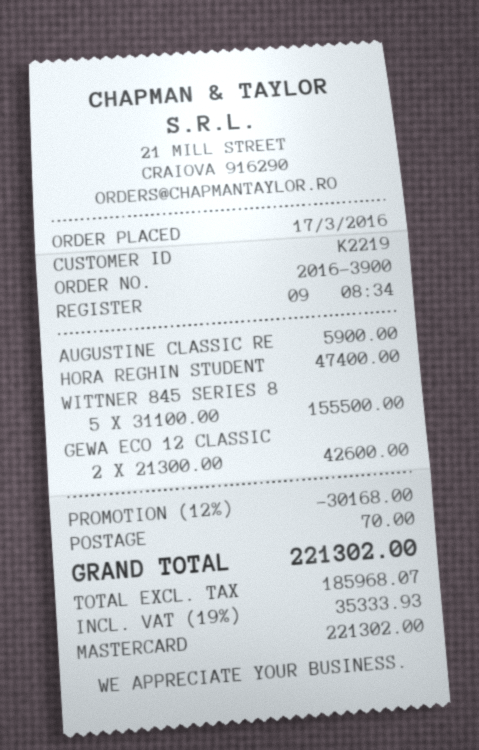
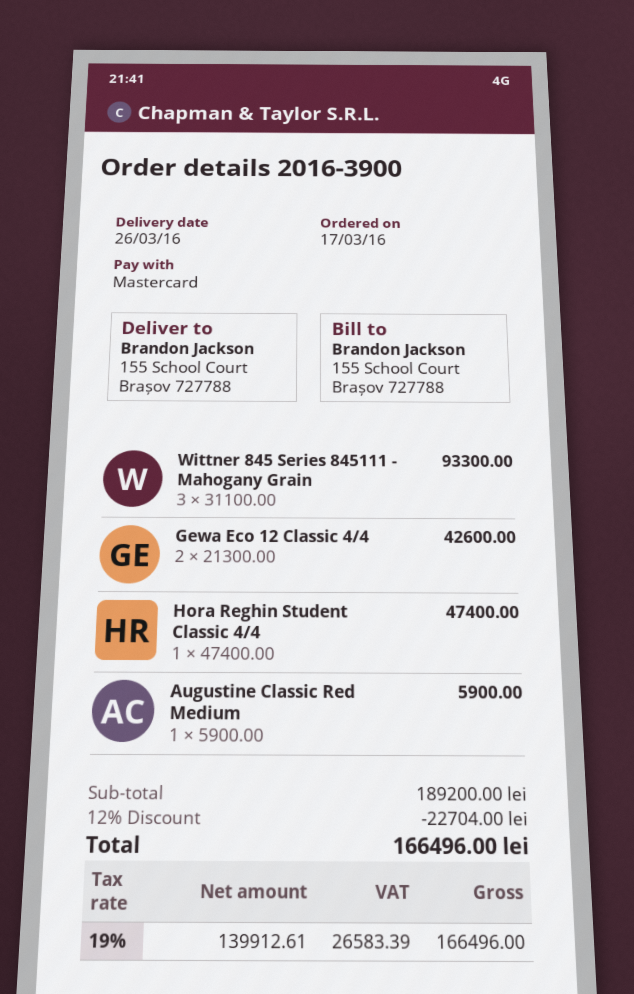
WITTNER 845 SERIES 8: 5 x 31100.00 = 155500.00 -> 3 x 31100.00 = 93300.00
discount: 12% = 30168.00 -> 12% = 22704.00
shipping: 70.00 -> none
net: 185968.07 -> 139912.61
tax: 19% = 35333.93 -> 19% = 26583.39
total: 221302.00 -> 166496.00

